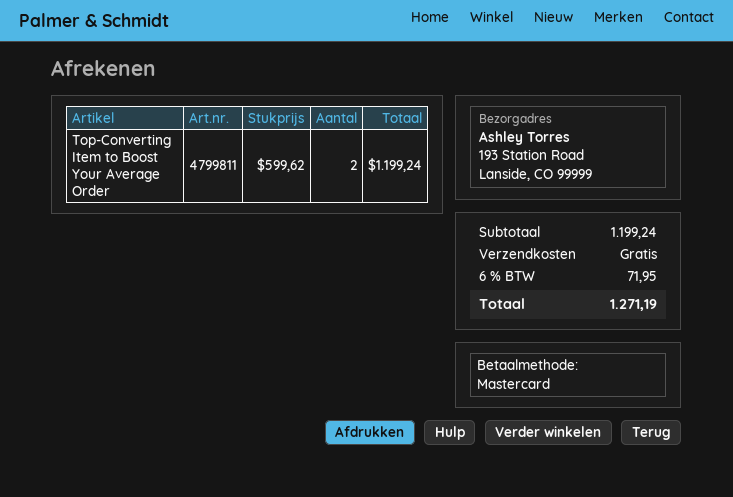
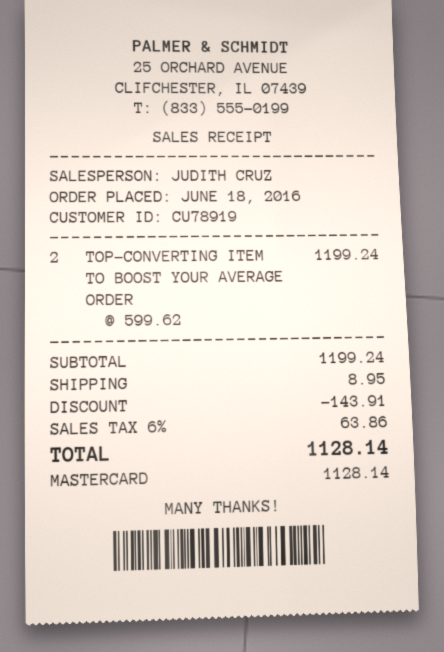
discount: none -> 143.91
shipping: 0.00 -> 8.95
tax: 6% = 71.95 -> 6% = 63.86
total: 1271.19 -> 1128.14

